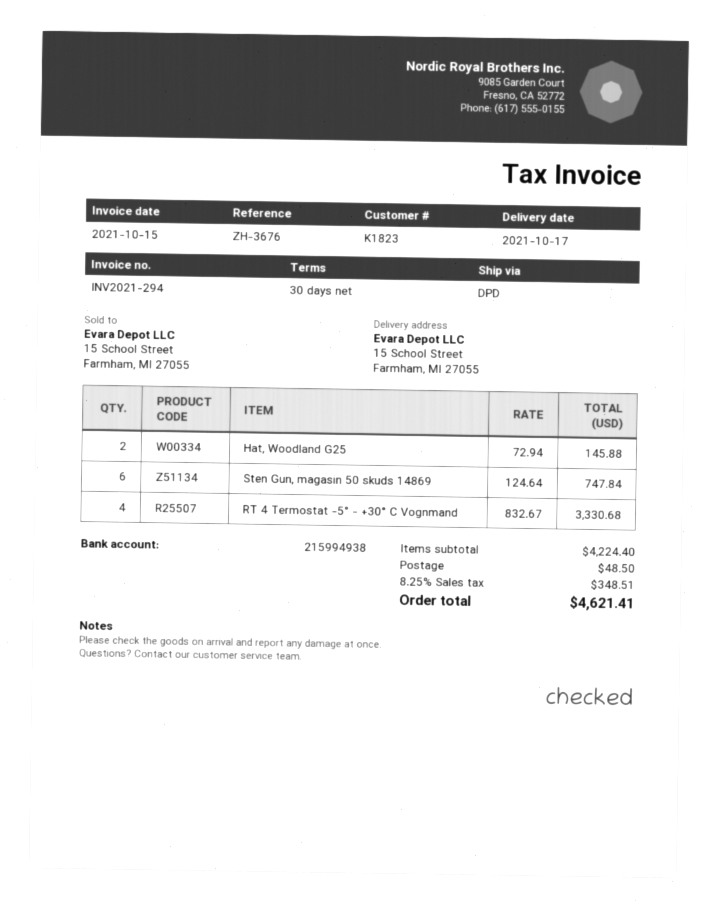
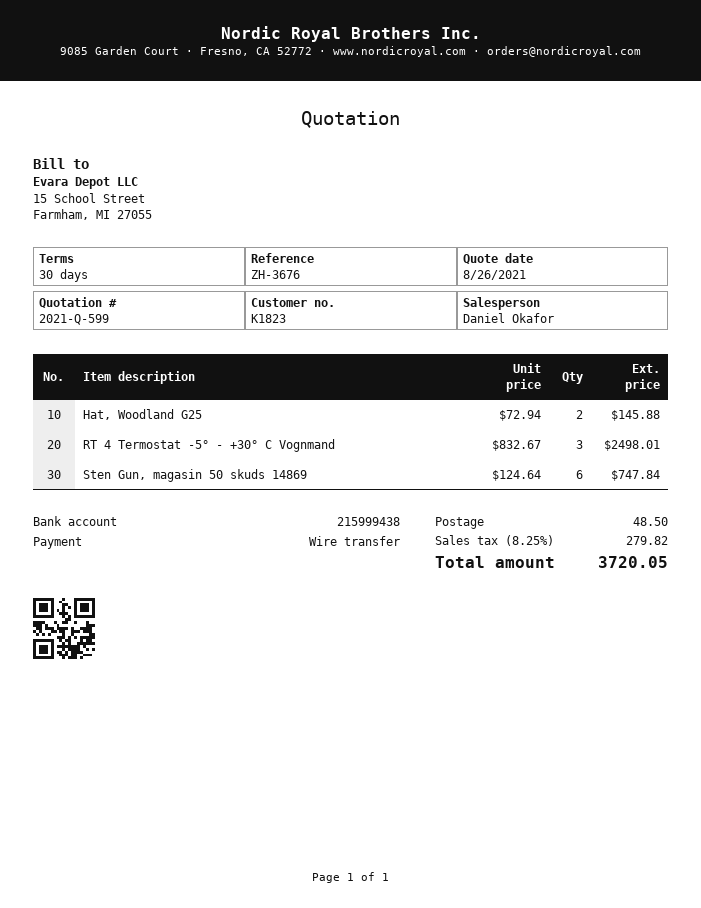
bank account: 215994938 -> 215999438
RT 4 Termostat -5° - +30° C Vognmand: 4 x 832.67 = 3330.68 -> 3 x 832.67 = 2498.01
tax: 8.25% = 348.51 -> 8.25% = 279.82
total: 4621.41 -> 3720.05

